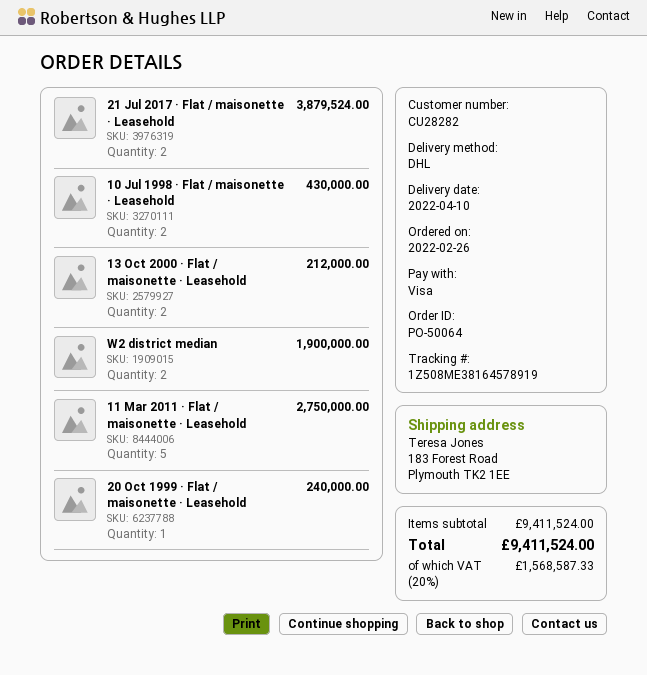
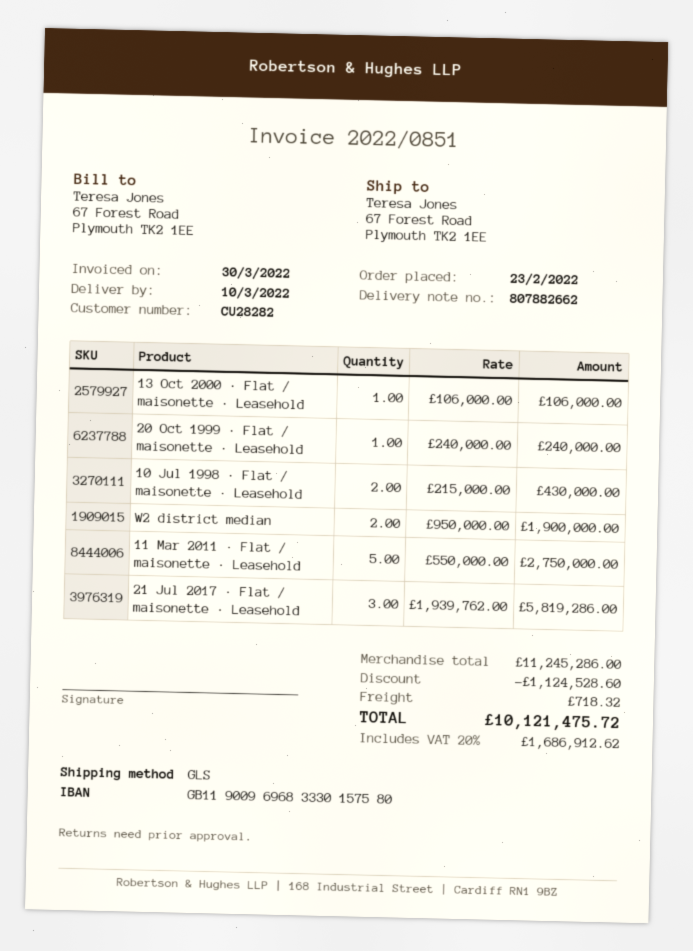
order date: 2022-02-26 -> 2022-02-23
delivery date: 2022-04-10 -> 2022-03-10
shipping method: DHL -> GLS
ship to: 183 Forest Road, Plymouth TK2 1EE -> 67 Forest Road, Plymouth TK2 1EE
21 Jul 2017 · Flat / maisonette · Leasehold: 2 for 3879524.00 -> 3 for 5819286.00
13 Oct 2000 · Flat / maisonette · Leasehold: 2 for 212000.00 -> 1 for 106000.00
subtotal: 9411524.00 -> 11245286.00
discount: none -> 1124528.60
shipping: none -> 718.32
tax: 20% = 1568587.33 -> 20% = 1686912.62
total: 9411524.00 -> 10121475.72

